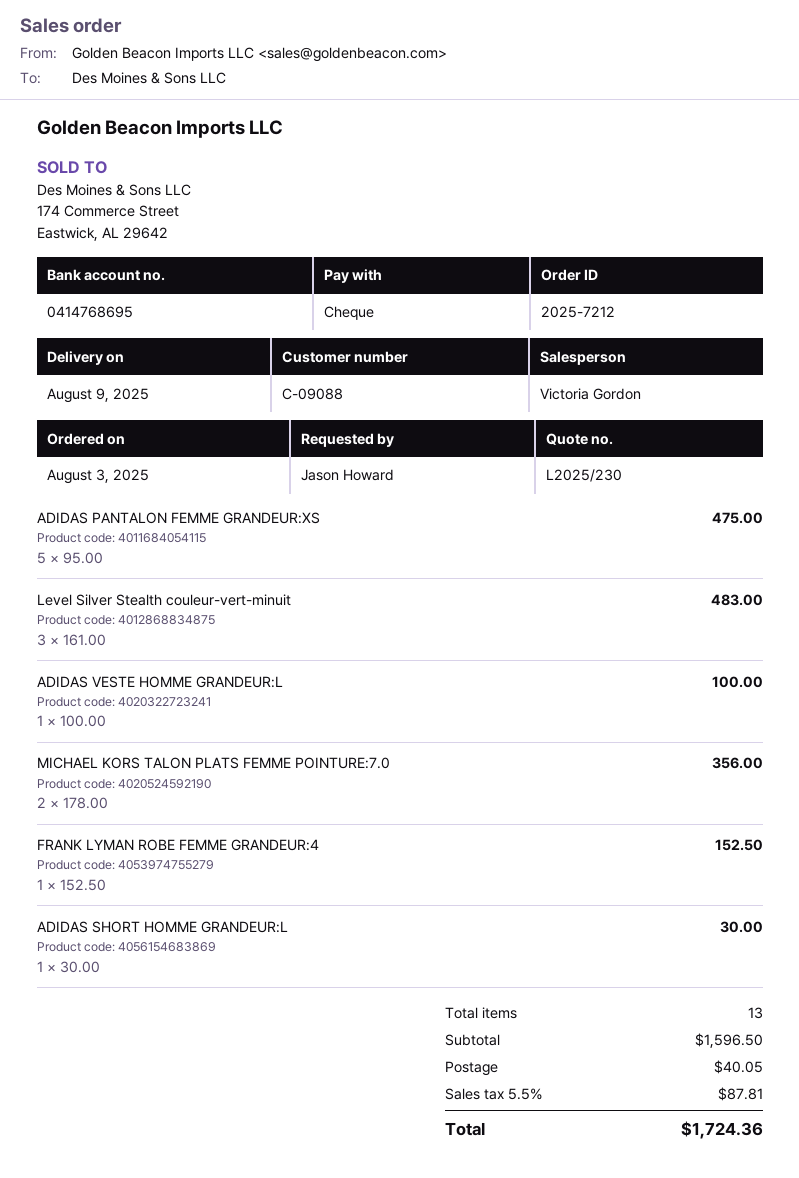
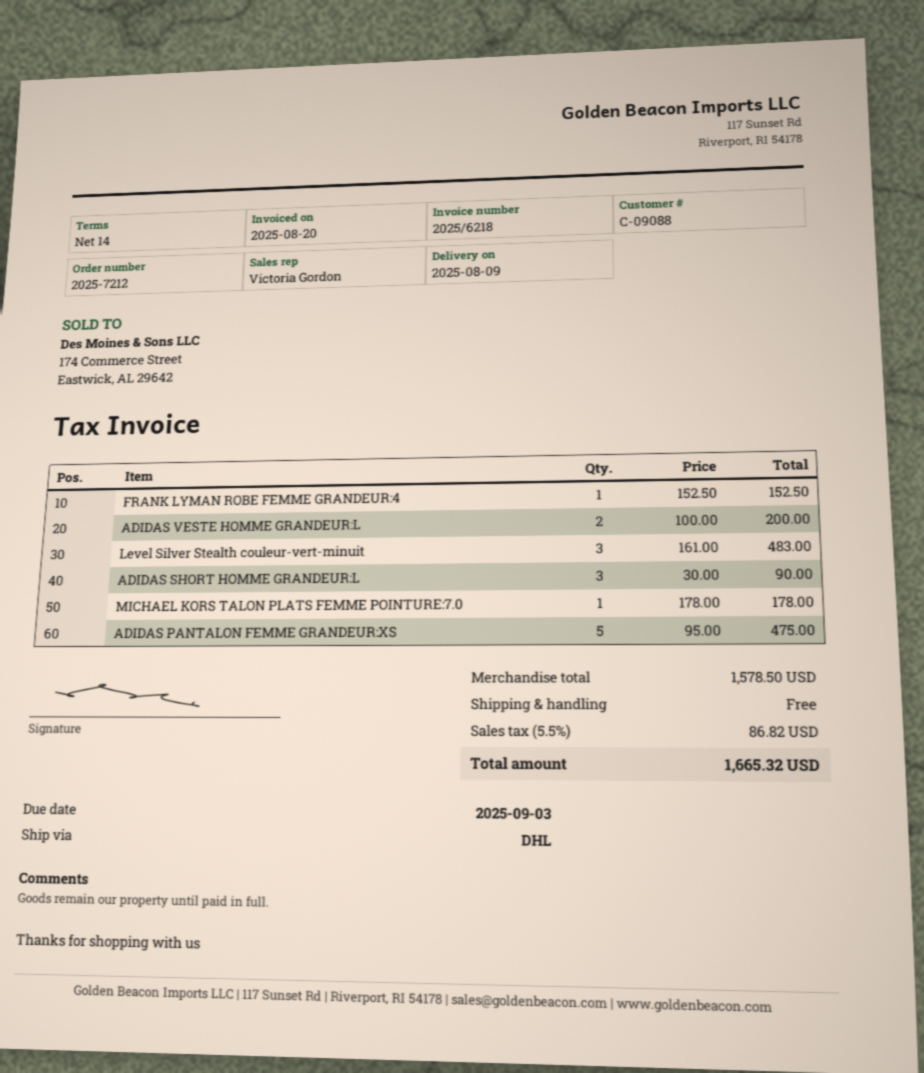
ADIDAS VESTE HOMME GRANDEUR:L: 1 x 100.00 = 100.00 -> 2 x 100.00 = 200.00
MICHAEL KORS TALON PLATS FEMME POINTURE:7.0: 2 x 178.00 = 356.00 -> 1 x 178.00 = 178.00
ADIDAS SHORT HOMME GRANDEUR:L: 1 x 30.00 = 30.00 -> 3 x 30.00 = 90.00
subtotal: 1596.50 -> 1578.50
shipping: 40.05 -> 0.00
tax: 5.5% = 87.81 -> 5.5% = 86.82
total: 1724.36 -> 1665.32

